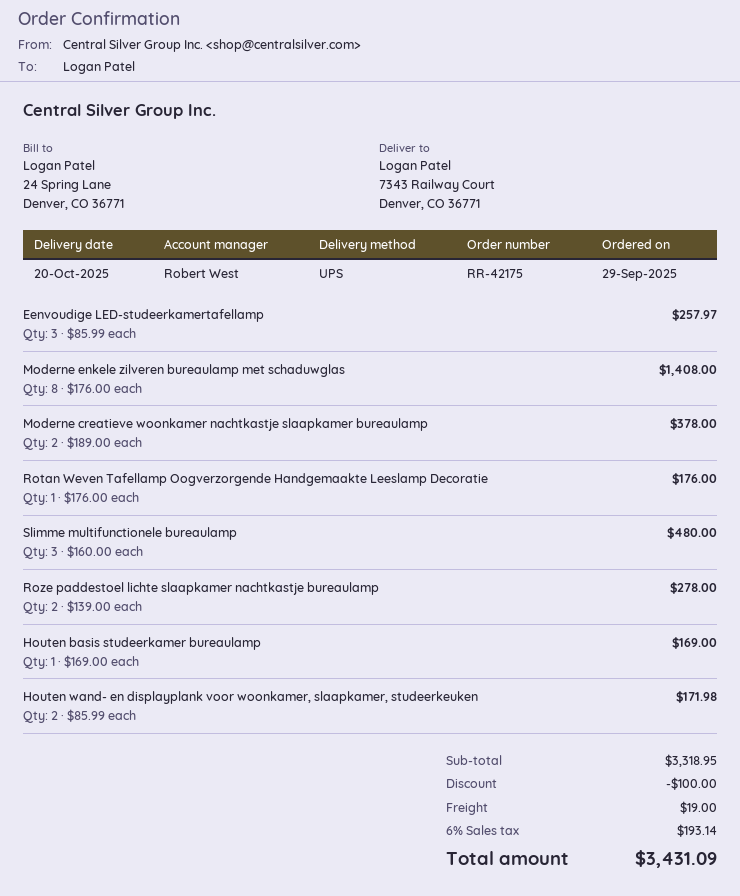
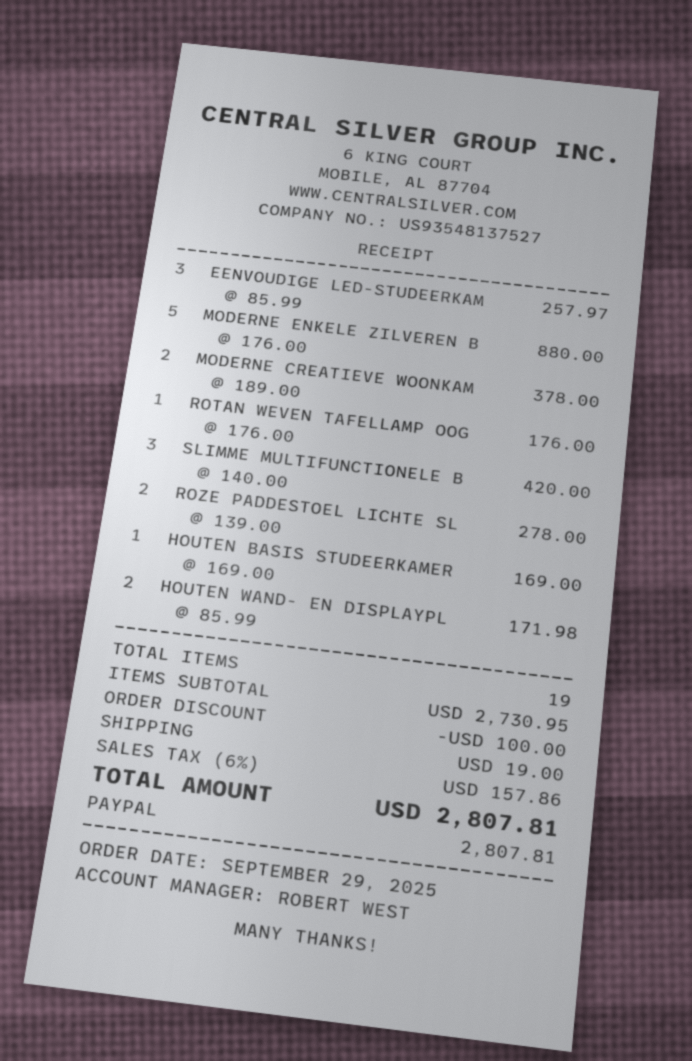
Moderne enkele zilveren bureaulamp met schaduwglas: 8 x 176.00 = 1408.00 -> 5 x 176.00 = 880.00
Slimme multifunctionele bureaulamp: 3 x 160.00 = 480.00 -> 3 x 140.00 = 420.00
subtotal: 3318.95 -> 2730.95
tax: 6% = 193.14 -> 6% = 157.86
total: 3431.09 -> 2807.81

